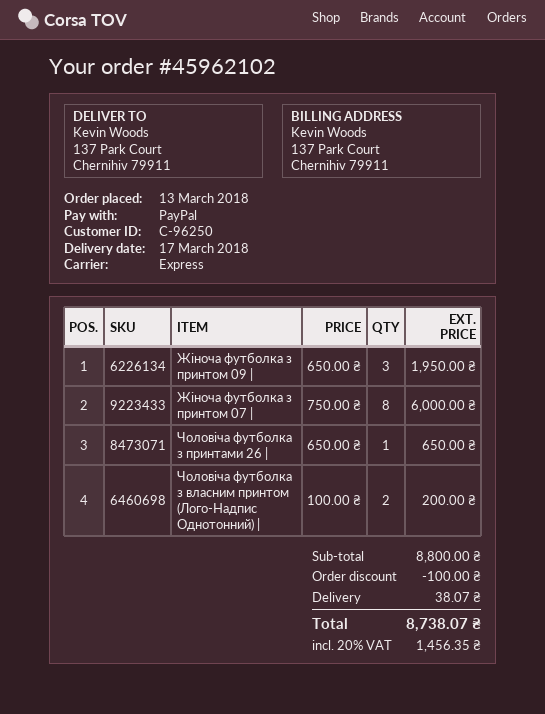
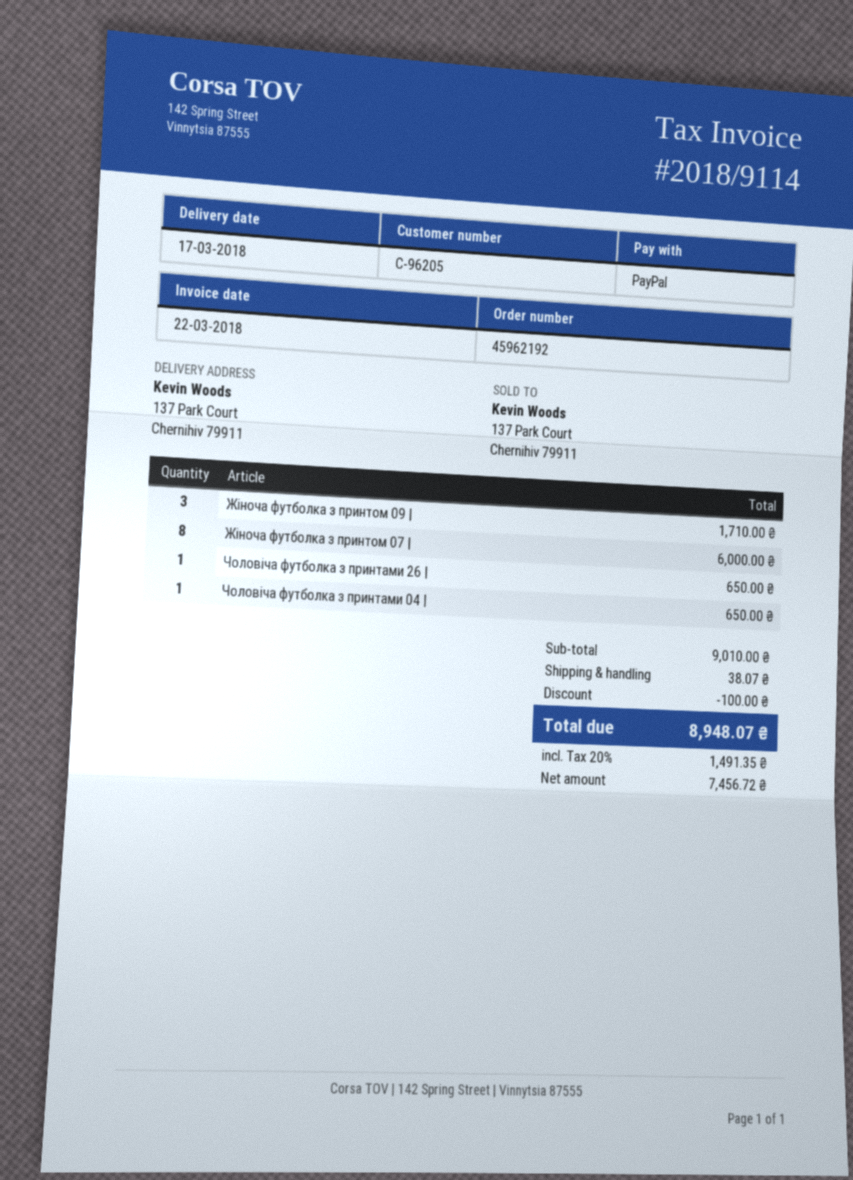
order number: 45962102 -> 45962192
customer number: C-96250 -> C-96205
Жіноча футболка з принтом 09 |: 3 for 1950.00 -> 3 for 1710.00
Чоловіча футболка з власним принтом (Лого-Надпис Однотонний) |: 2 for 200.00 -> none
Чоловіча футболка з принтами 04 |: none -> 1 for 650.00
subtotal: 8800.00 -> 9010.00
tax: 20% = 1456.35 -> 20% = 1491.35
total: 8738.07 -> 8948.07

